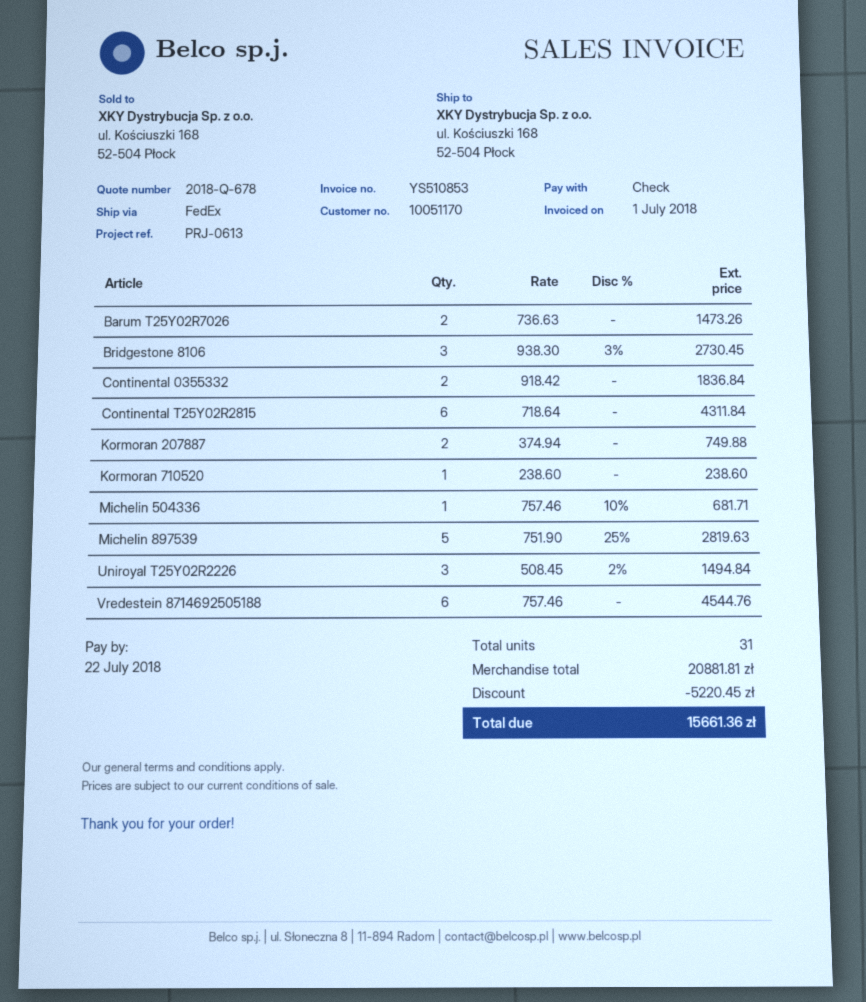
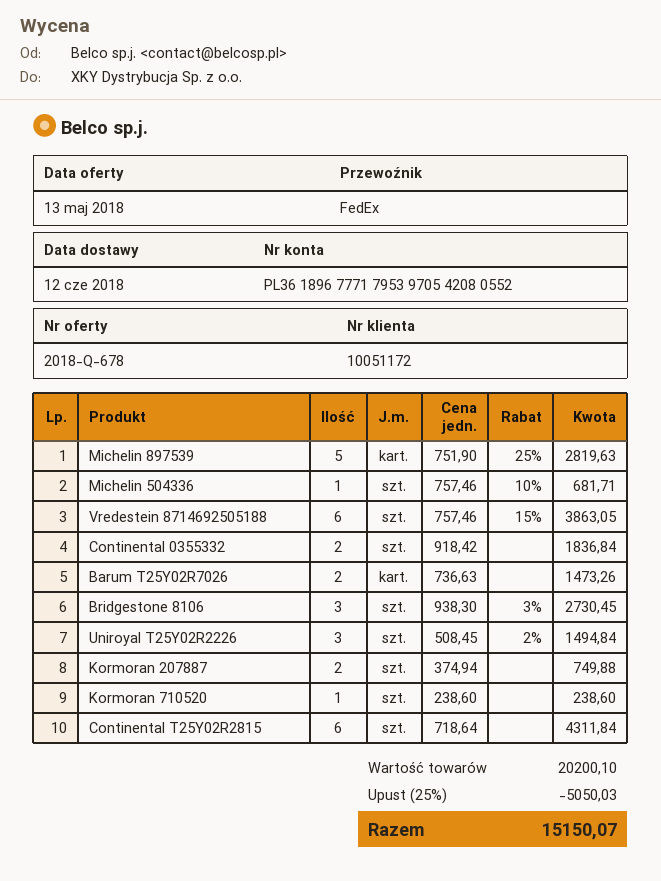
customer number: 10051170 -> 10051172
Vredestein 8714692505188: 6 x 757.46 = 4544.76 -> 6 x 757.46 - 15% = 3863.05
subtotal: 20881.81 -> 20200.10
discount: 5220.45 -> 5050.03
total: 15661.36 -> 15150.07

